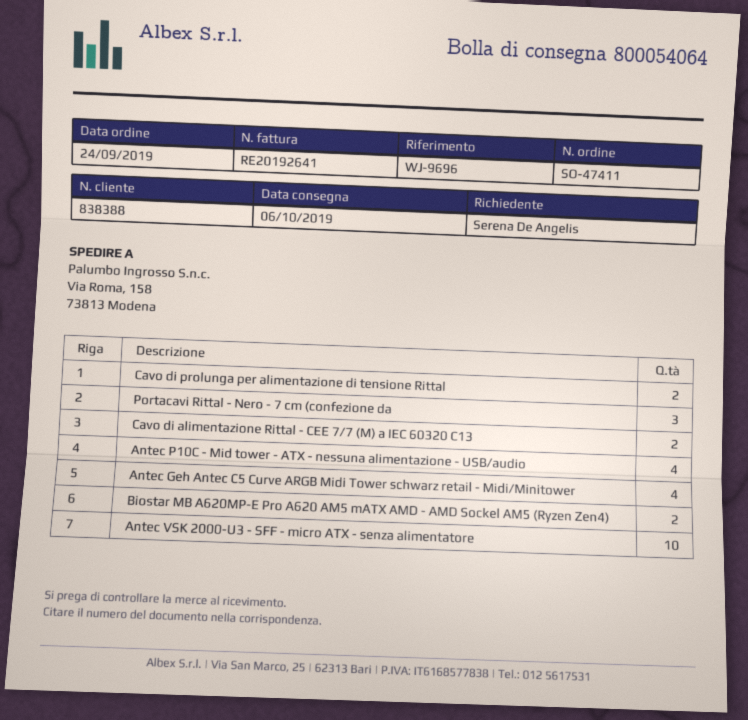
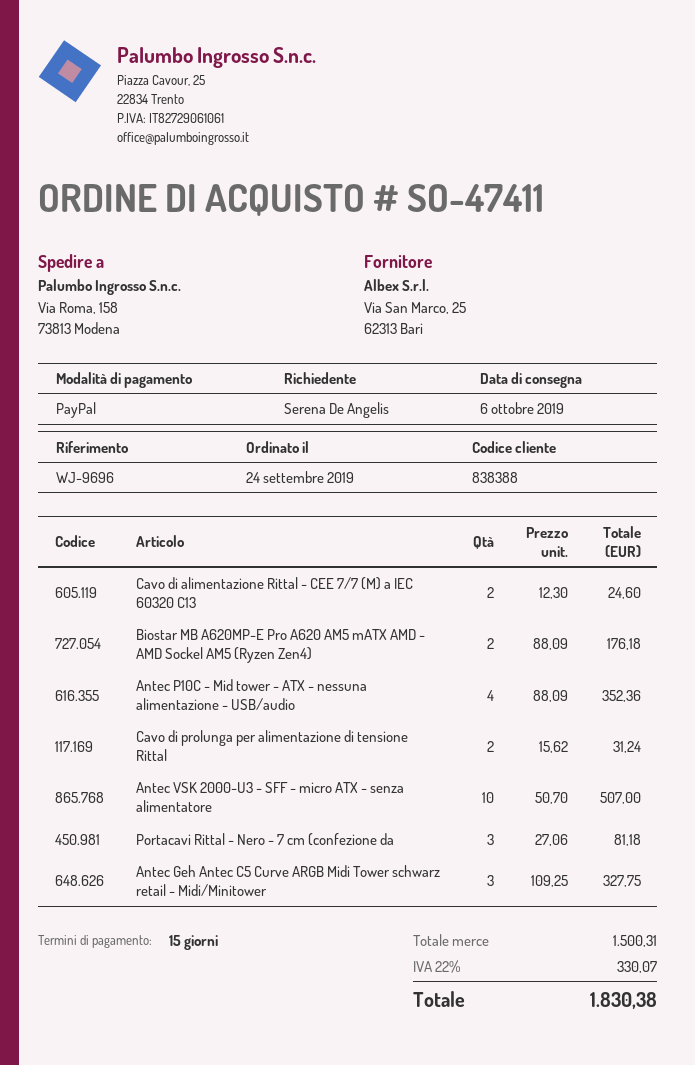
Antec Geh Antec C5 Curve ARGB Midi Tower schwarz retail - Midi/Minitower: 4 -> 3

